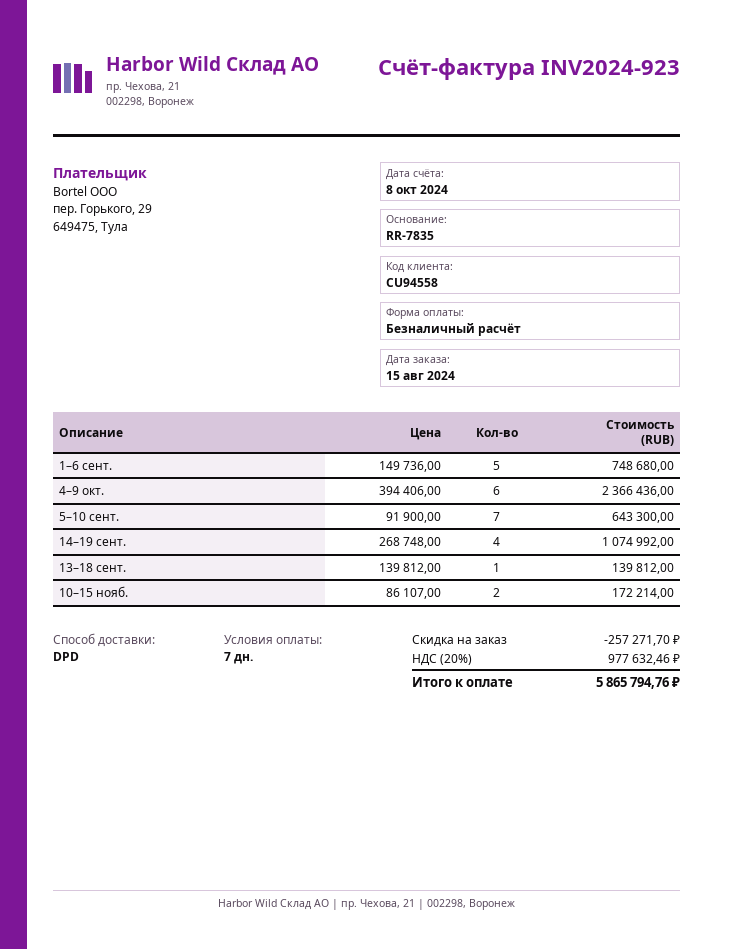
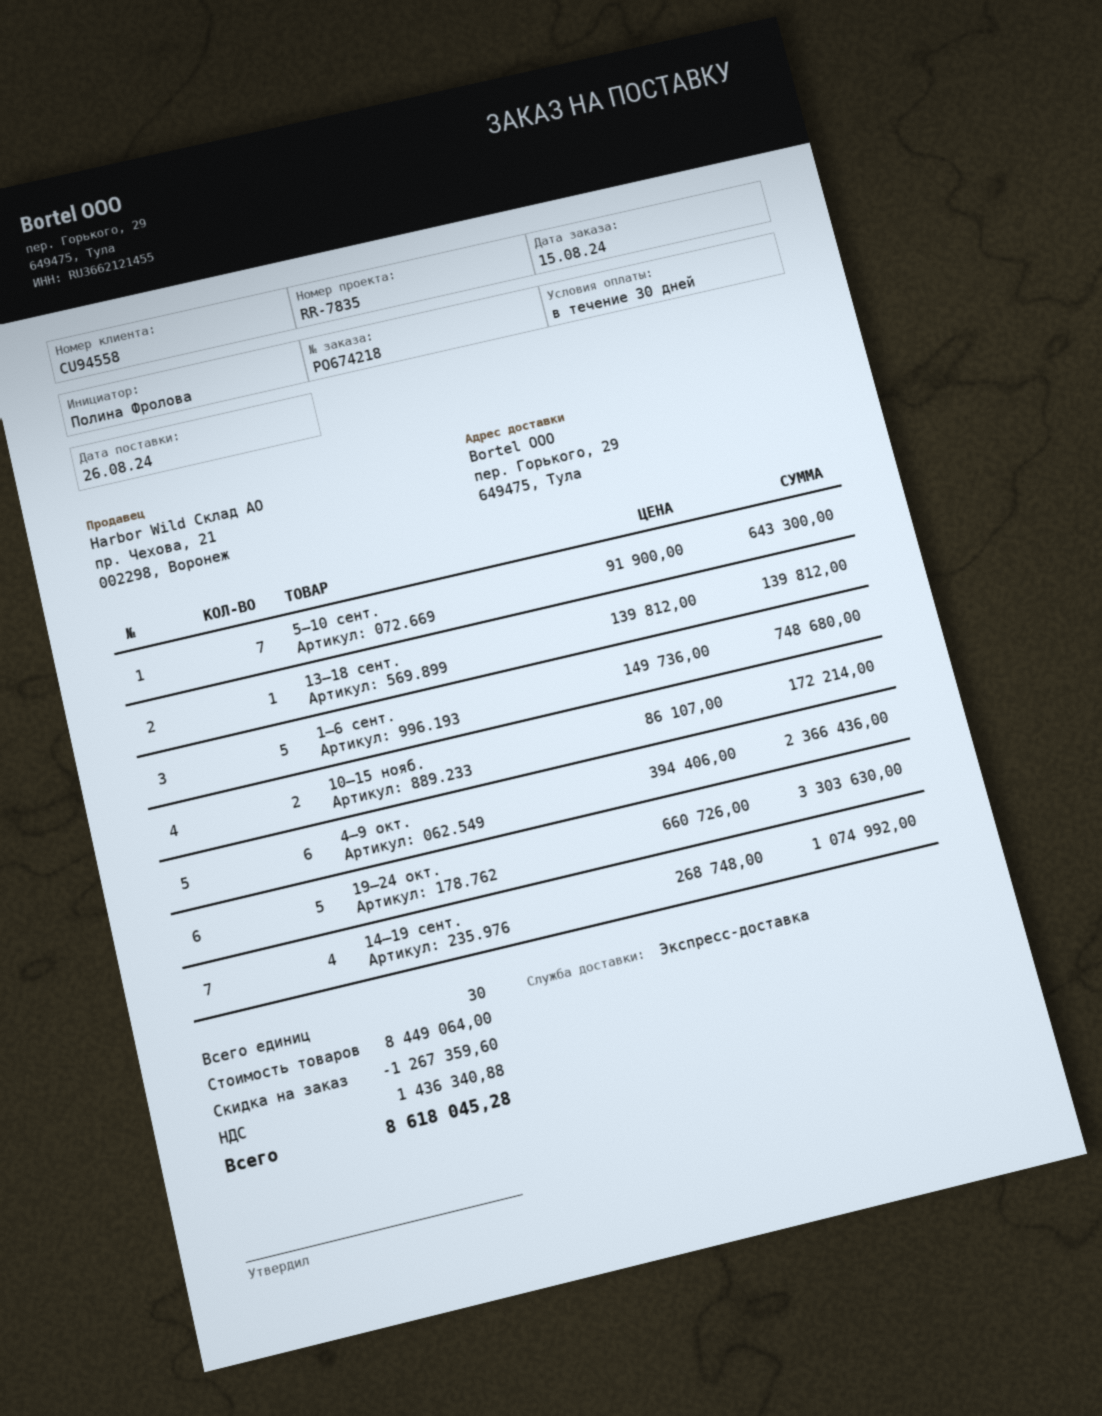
payment terms: 7 days -> 30 days
shipping method: DPD -> express
19–24 окт.: none -> 5 x 660726.00 = 3303630.00
discount: 257271.70 -> 1267359.60
tax: 977632.46 -> 1436340.88
total: 5865794.76 -> 8618045.28

